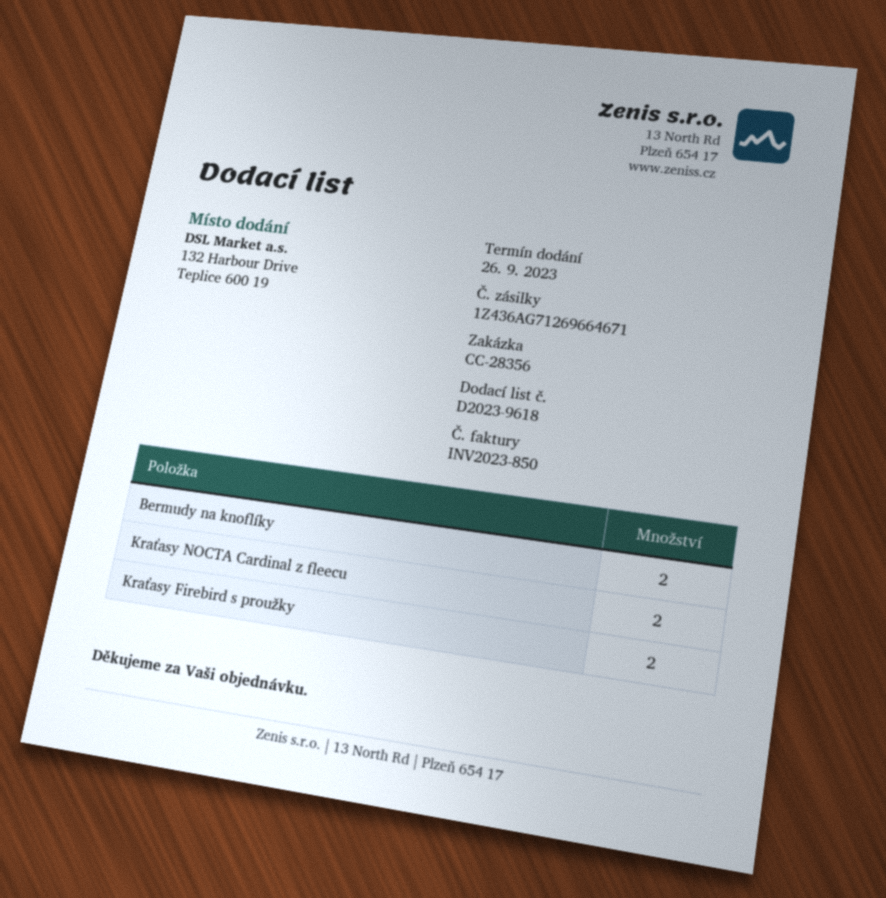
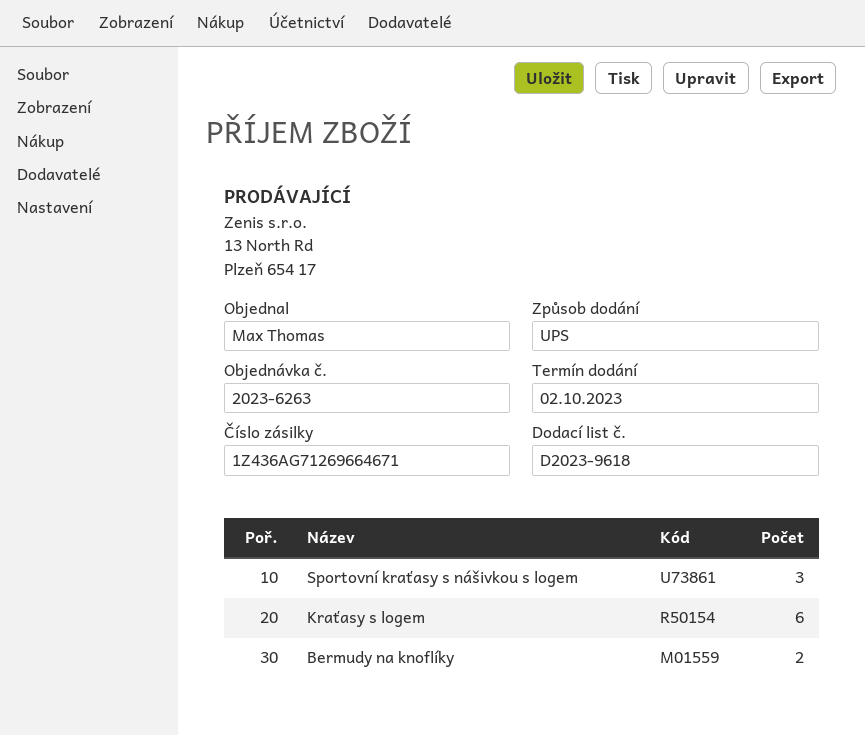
delivery date: 2023-09-26 -> 2023-10-02
Kraťasy NOCTA Cardinal z fleecu: 2 -> none
Kraťasy Firebird s proužky: 2 -> none
Sportovní kraťasy s nášivkou s logem: none -> 3
Kraťasy s logem: none -> 6

